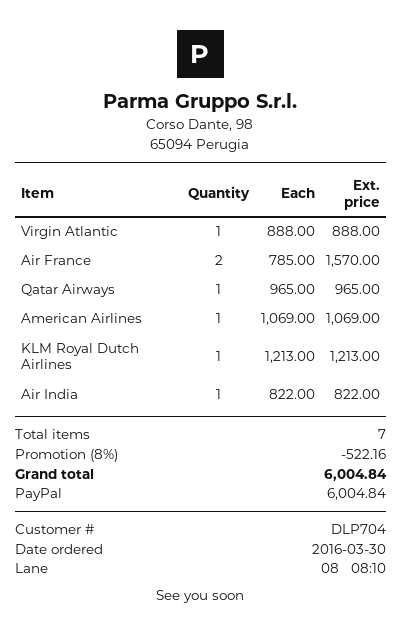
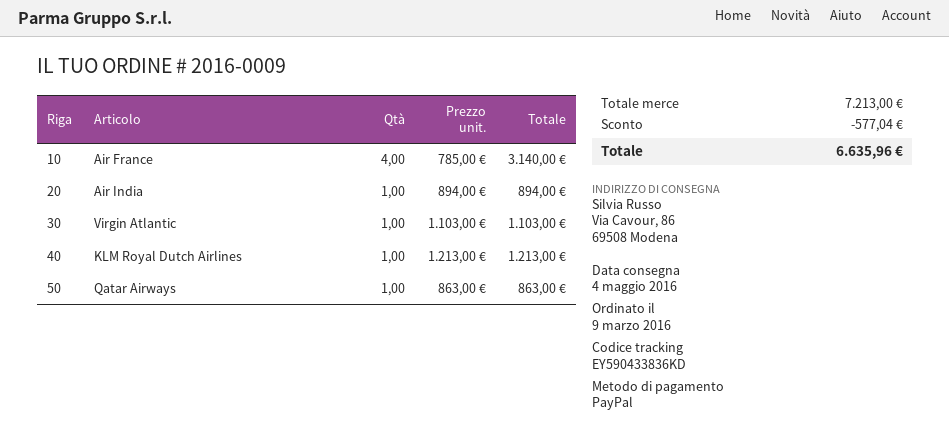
order date: 2016-03-30 -> 2016-03-09
Virgin Atlantic: 1 x 888.00 = 888.00 -> 1 x 1103.00 = 1103.00
Air France: 2 x 785.00 = 1570.00 -> 4 x 785.00 = 3140.00
Qatar Airways: 1 x 965.00 = 965.00 -> 1 x 863.00 = 863.00
American Airlines: 1 x 1069.00 = 1069.00 -> none
Air India: 1 x 822.00 = 822.00 -> 1 x 894.00 = 894.00
discount: 522.16 -> 577.04
total: 6004.84 -> 6635.96

